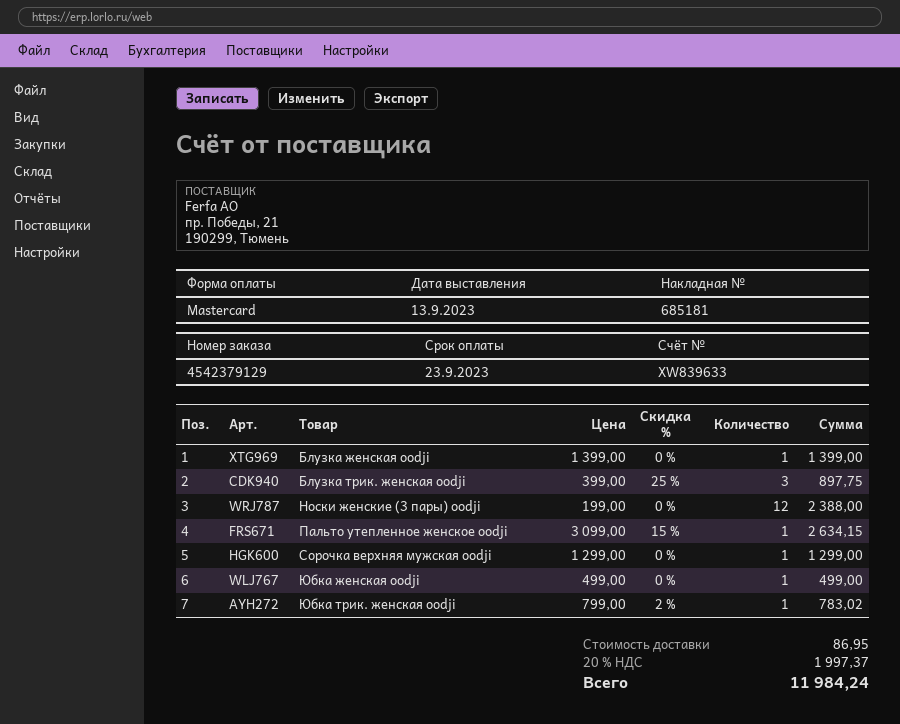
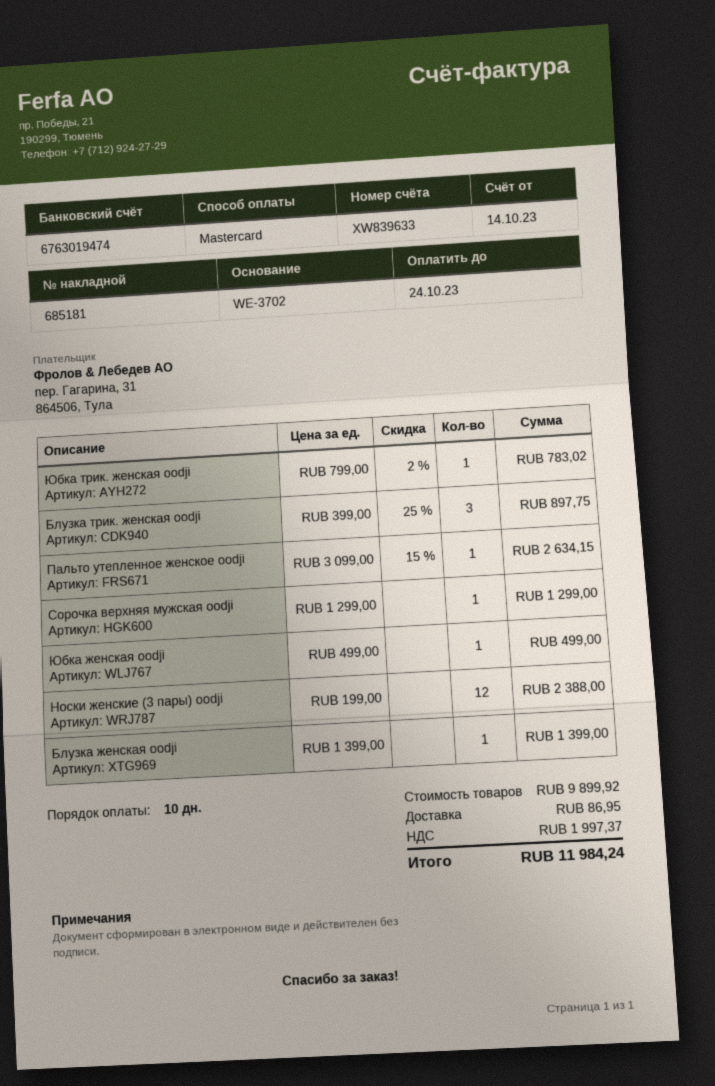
invoice date: 2023-09-13 -> 2023-10-14
due date: 2023-09-23 -> 2023-10-24

